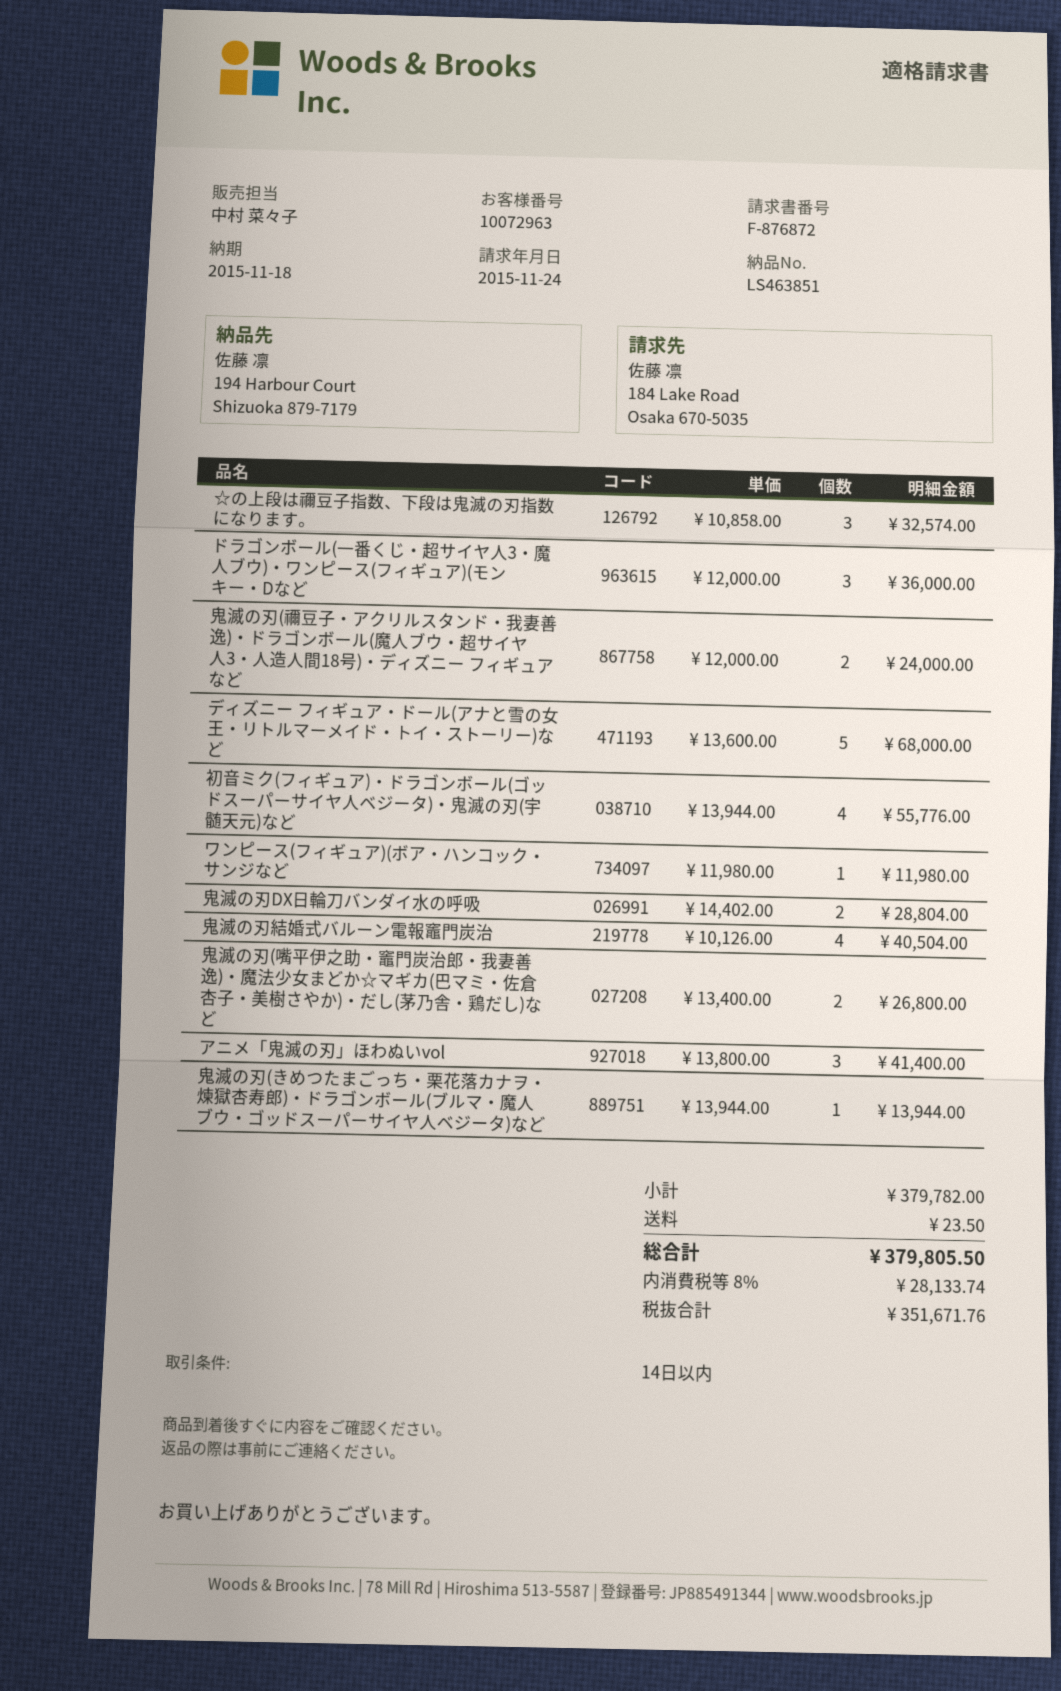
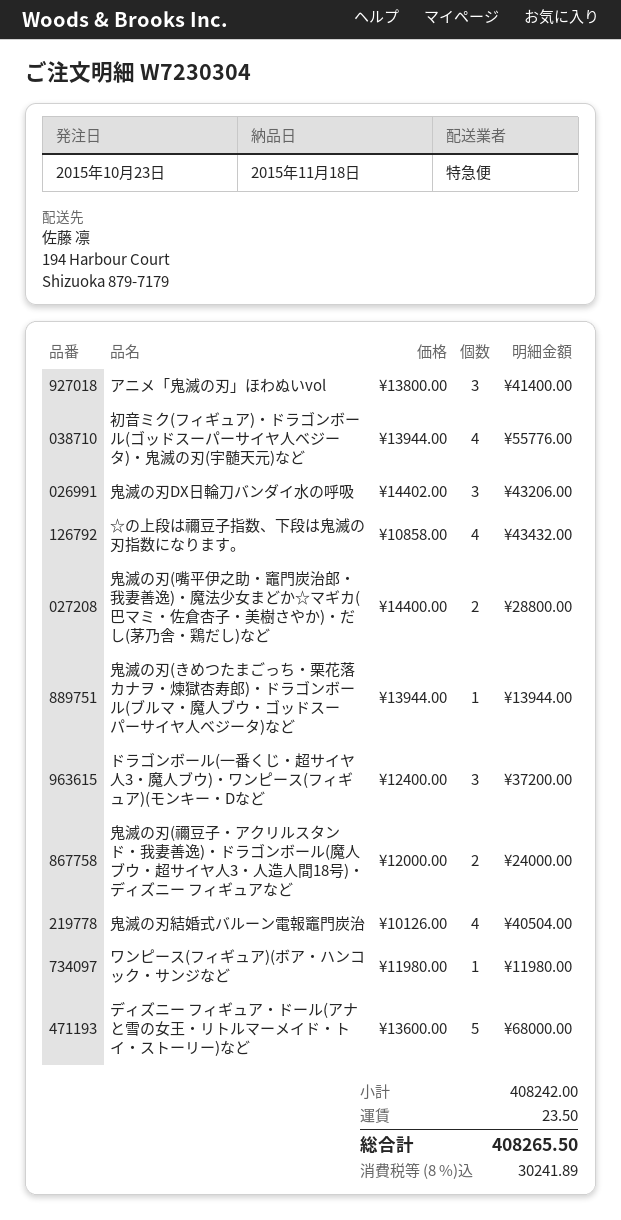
☆の上段は禰豆子指数、下段は鬼滅の刃指数になります。: 3 x 10858.00 = 32574.00 -> 4 x 10858.00 = 43432.00
ドラゴンボール(一番くじ・超サイヤ人3・魔人ブウ)・ワンピース(フィギュア)(モンキー・Dなど: 3 x 12000.00 = 36000.00 -> 3 x 12400.00 = 37200.00
鬼滅の刃DX日輪刀バンダイ水の呼吸: 2 x 14402.00 = 28804.00 -> 3 x 14402.00 = 43206.00
鬼滅の刃(嘴平伊之助・竈門炭治郎・我妻善逸)・魔法少女まどか☆マギカ(巴マミ・佐倉杏子・美樹さやか)・だし(茅乃舎・鶏だし)など: 2 x 13400.00 = 26800.00 -> 2 x 14400.00 = 28800.00
subtotal: 379782.00 -> 408242.00
tax: 8% = 28133.74 -> 8% = 30241.89
total: 379805.50 -> 408265.50

